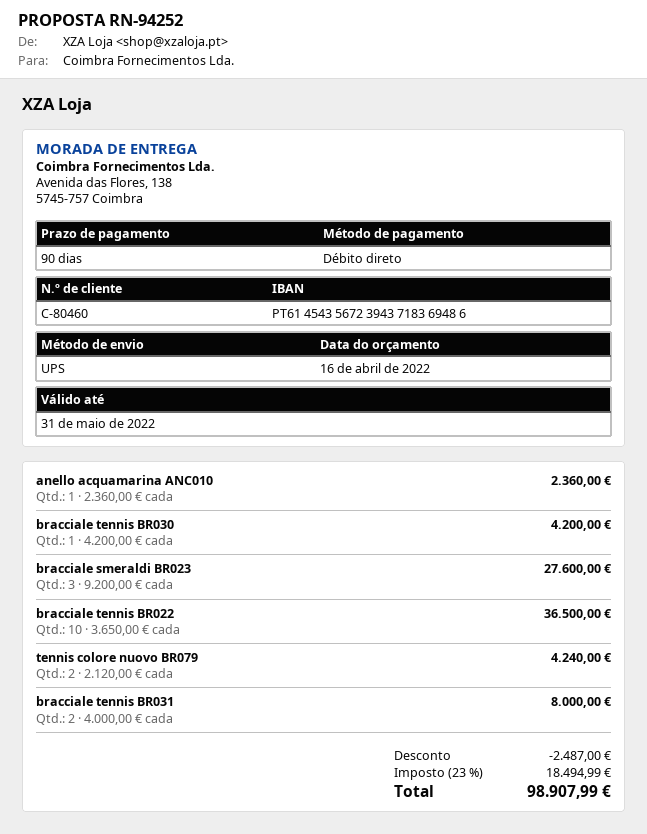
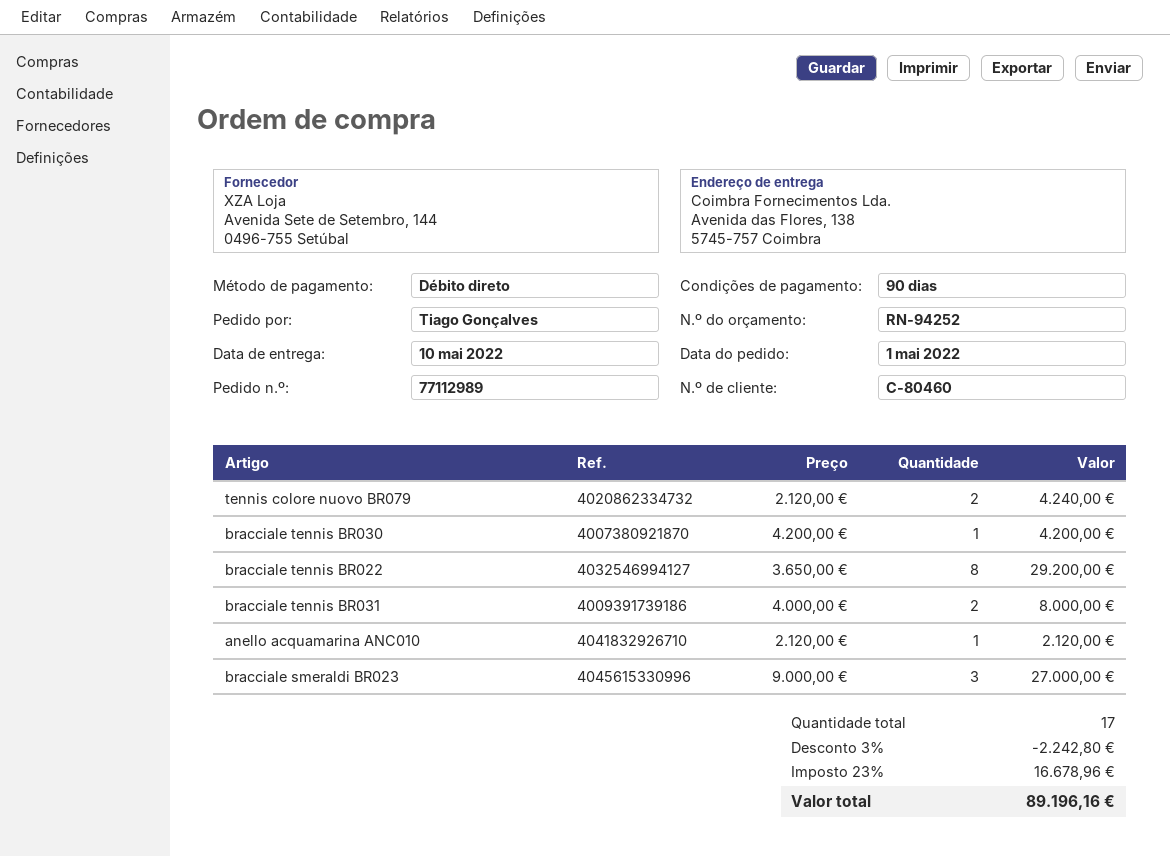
anello acquamarina ANC010: 1 x 2360.00 = 2360.00 -> 1 x 2120.00 = 2120.00
bracciale smeraldi BR023: 3 x 9200.00 = 27600.00 -> 3 x 9000.00 = 27000.00
bracciale tennis BR022: 10 x 3650.00 = 36500.00 -> 8 x 3650.00 = 29200.00
discount: 2487.00 -> 2242.80
tax: 23% = 18494.99 -> 23% = 16678.96
total: 98907.99 -> 89196.16

